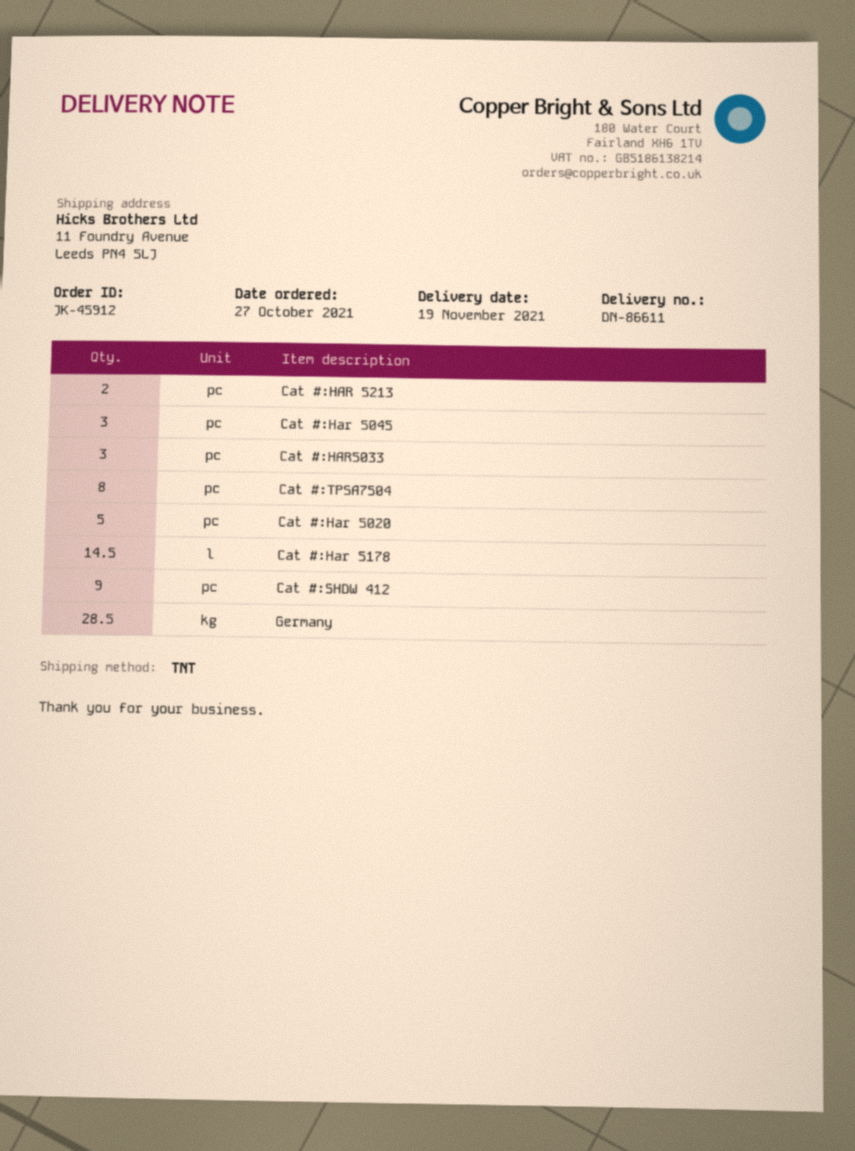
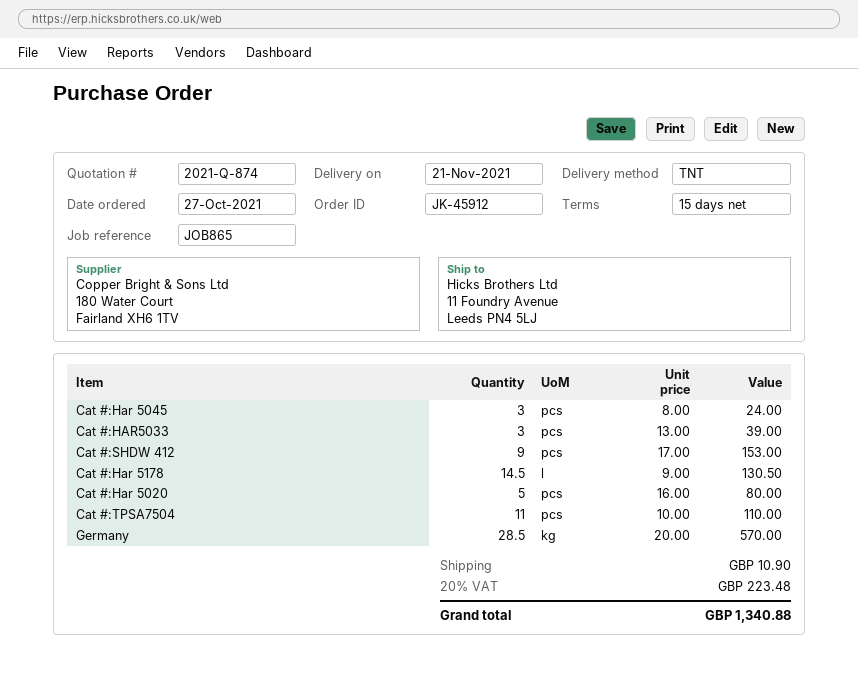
delivery date: 2021-11-19 -> 2021-11-21
Cat #:HAR 5213: 2 -> none
Cat #:TPSA7504: 8 -> 11

